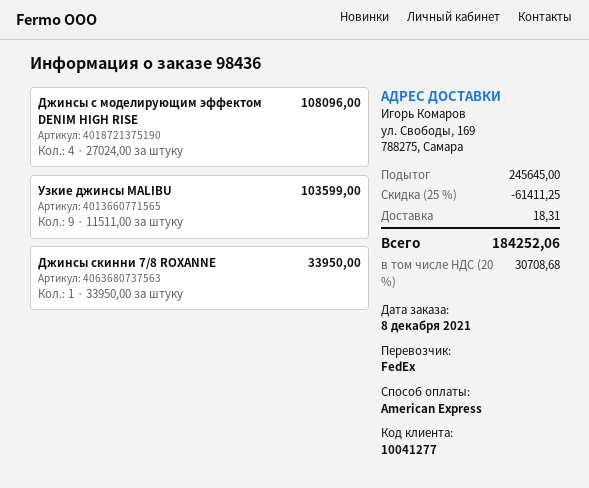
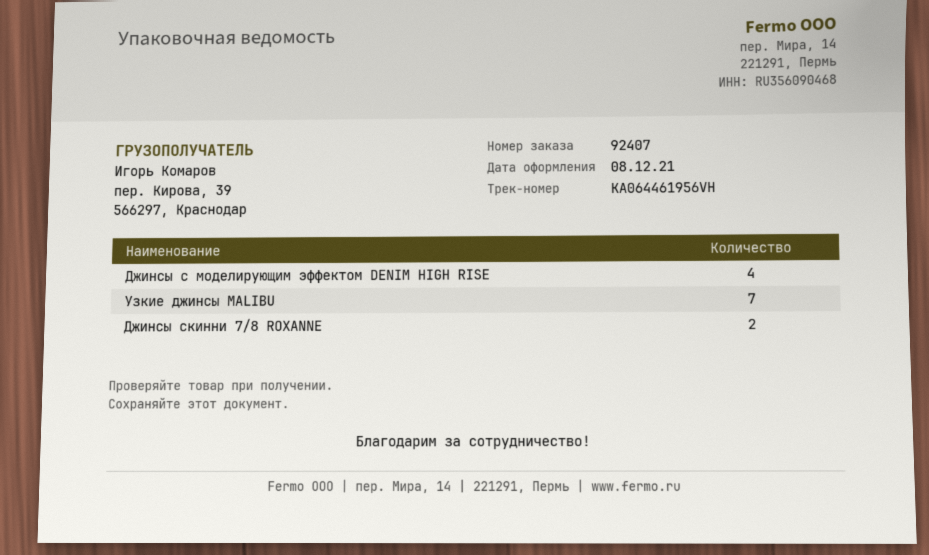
order number: 98436 -> 92407
ship to: ул. Свободы, 169, 788275, Самара -> пер. Кирова, 39, 566297, Краснодар
Узкие джинсы MALIBU: 9 -> 7
Джинсы скинни 7/8 ROXANNE: 1 -> 2

